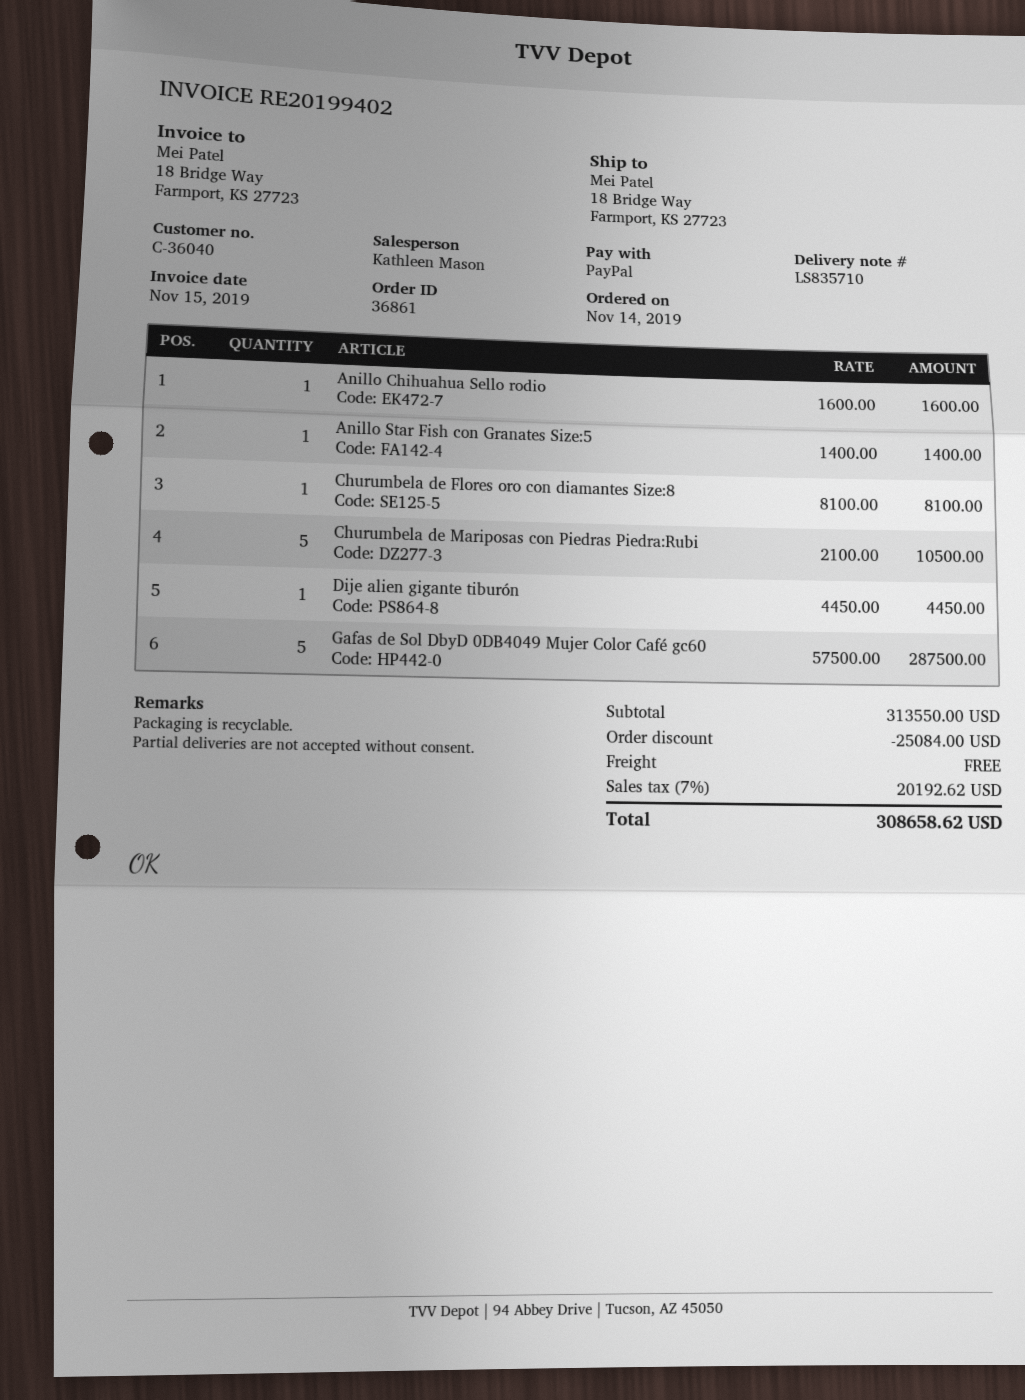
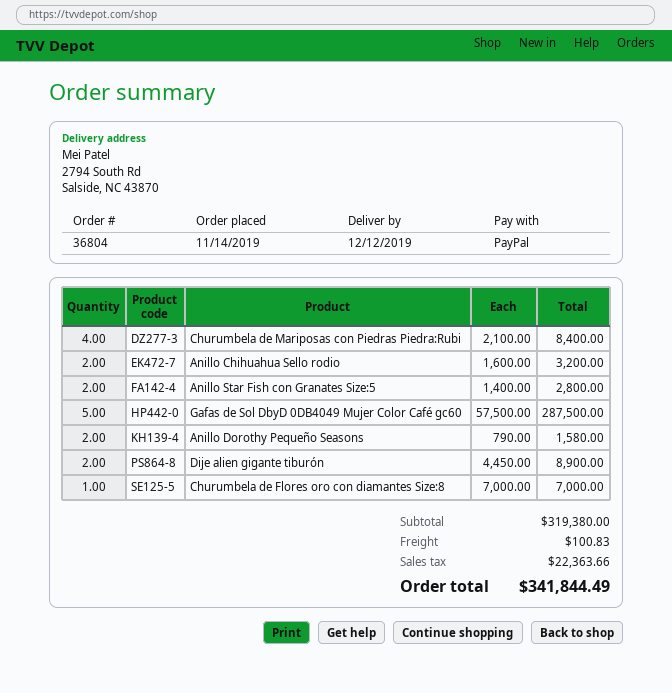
order number: 36861 -> 36804
ship to: 18 Bridge Way, Farmport, KS 27723 -> 2794 South Rd, Salside, NC 43870
Anillo Chihuahua Sello rodio: 1 x 1600.00 = 1600.00 -> 2 x 1600.00 = 3200.00
Anillo Star Fish con Granates Size:5: 1 x 1400.00 = 1400.00 -> 2 x 1400.00 = 2800.00
Churumbela de Flores oro con diamantes Size:8: 1 x 8100.00 = 8100.00 -> 1 x 7000.00 = 7000.00
Churumbela de Mariposas con Piedras Piedra:Rubi: 5 x 2100.00 = 10500.00 -> 4 x 2100.00 = 8400.00
Dije alien gigante tiburón: 1 x 4450.00 = 4450.00 -> 2 x 4450.00 = 8900.00
Anillo Dorothy Pequeño Seasons: none -> 2 x 790.00 = 1580.00
subtotal: 313550.00 -> 319380.00
discount: 25084.00 -> none
shipping: 0.00 -> 100.83
tax: 20192.62 -> 22363.66
total: 308658.62 -> 341844.49

